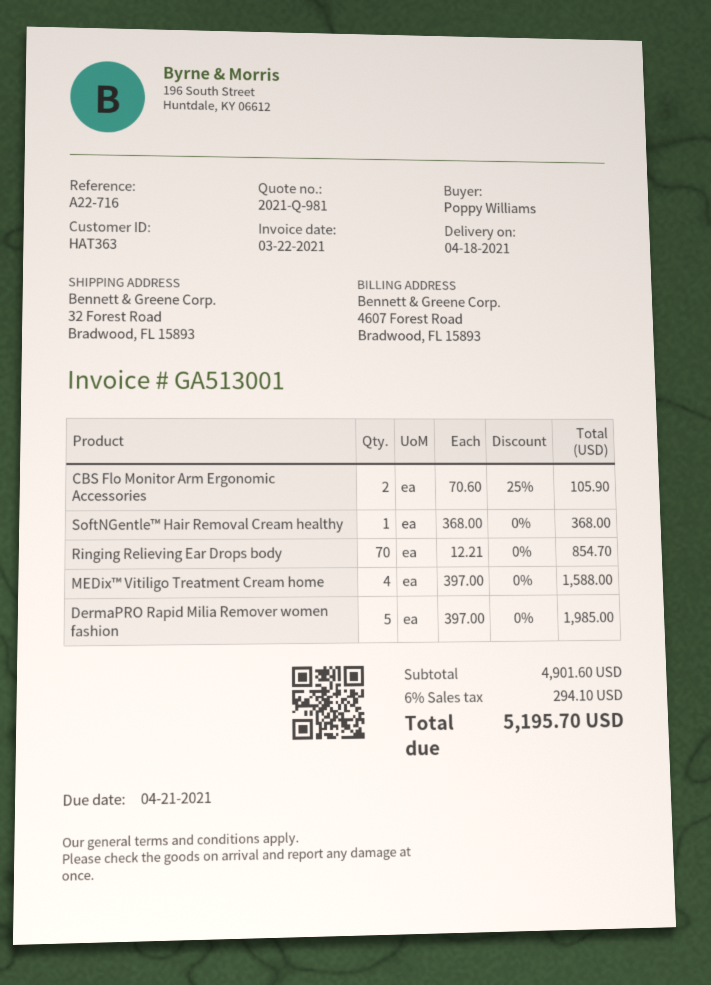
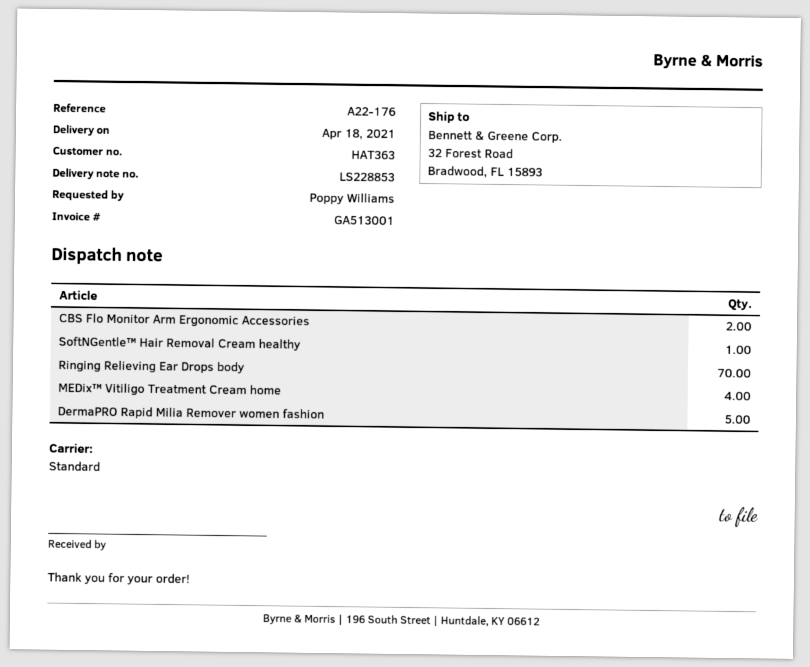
reference: A22-716 -> A22-176

